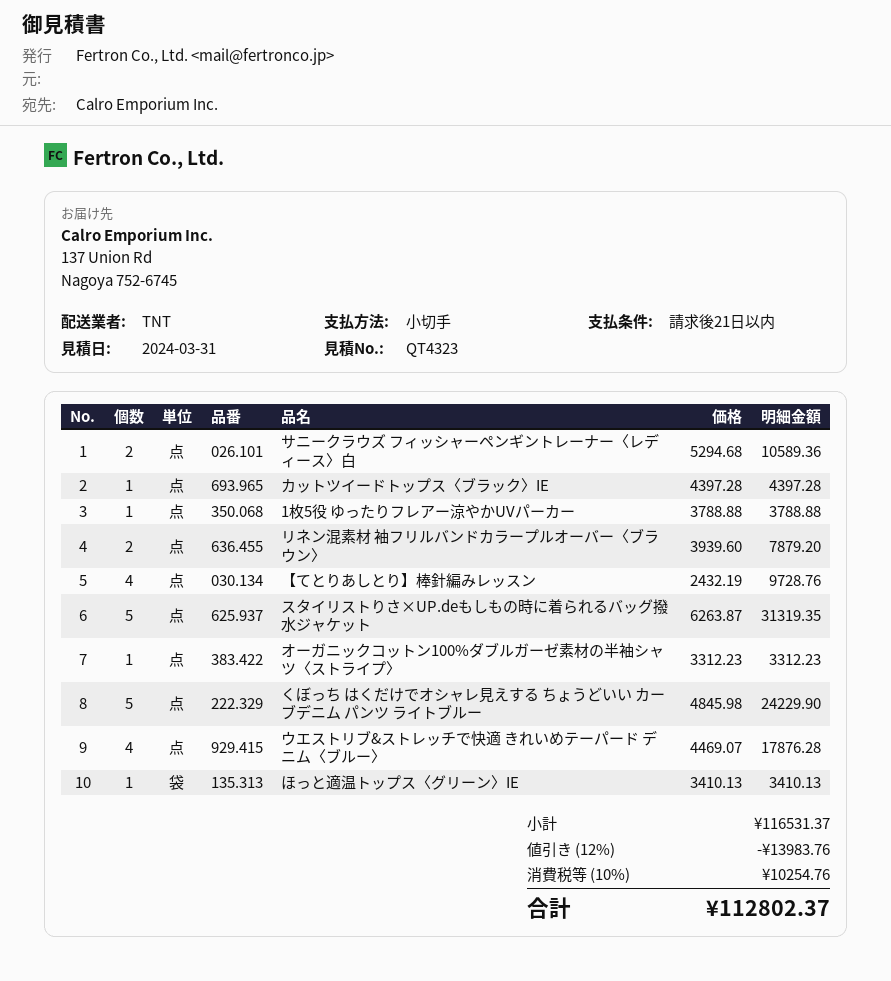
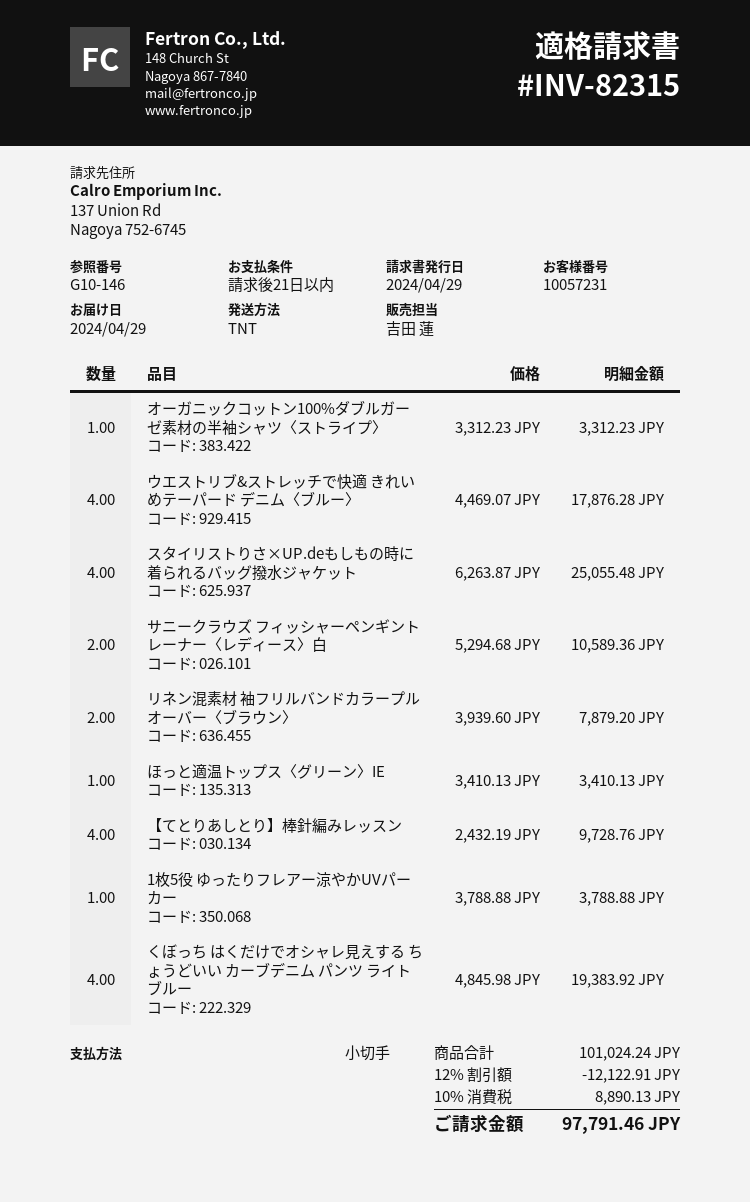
カットツイードトップス〈ブラック〉IE: 1 x 4397.28 = 4397.28 -> none
スタイリストりさ×UP.deもしもの時に着られるバッグ撥水ジャケット: 5 x 6263.87 = 31319.35 -> 4 x 6263.87 = 25055.48
くぼっち はくだけでオシャレ見えする ちょうどいい カーブデニム パンツ ライトブルー: 5 x 4845.98 = 24229.90 -> 4 x 4845.98 = 19383.92
subtotal: 116531.37 -> 101024.24
discount: 12% = 13983.76 -> 12% = 12122.91
tax: 10% = 10254.76 -> 10% = 8890.13
total: 112802.37 -> 97791.46

